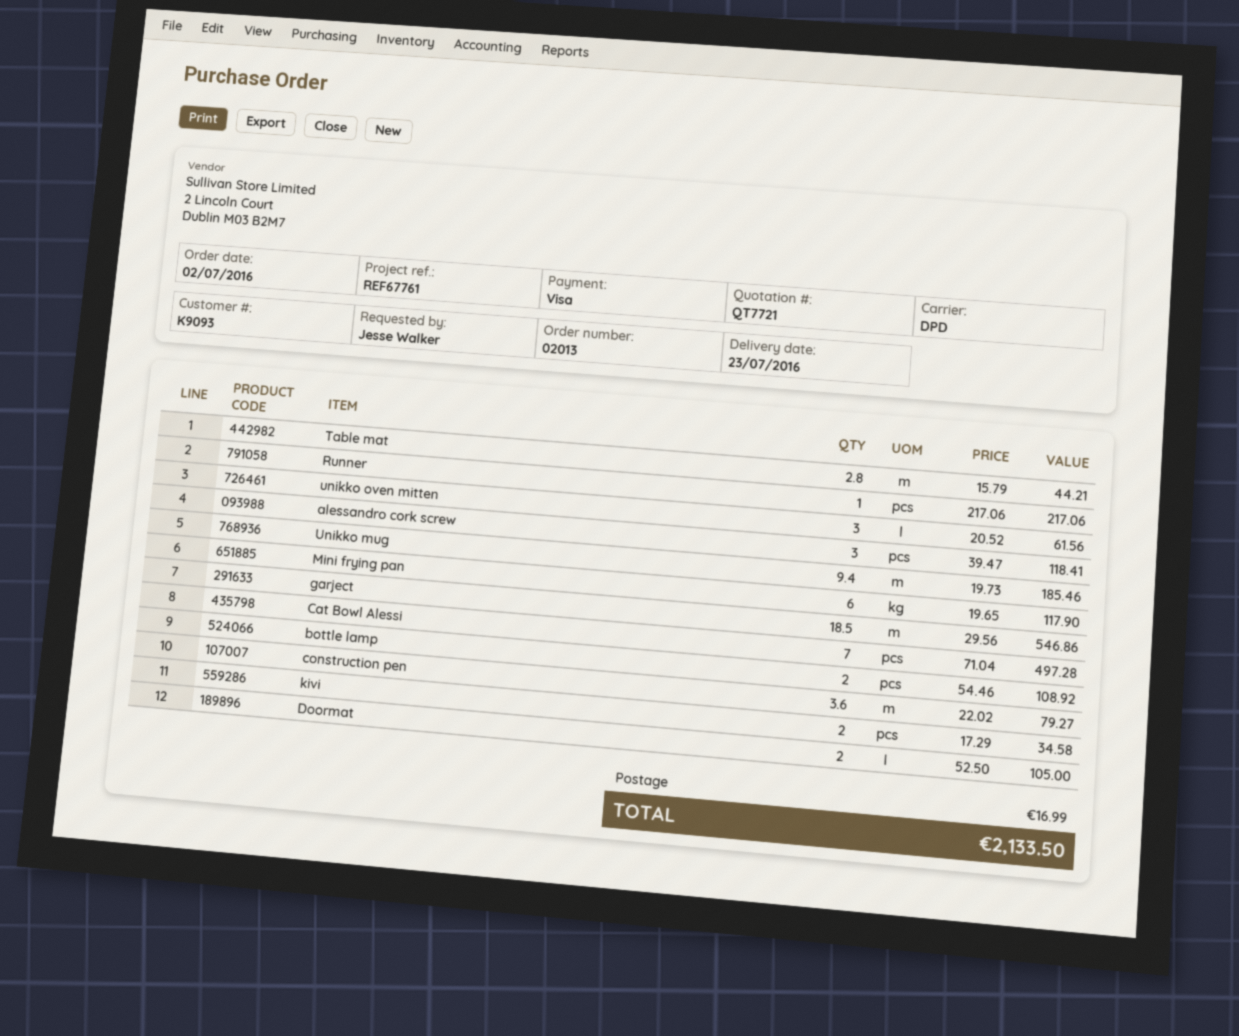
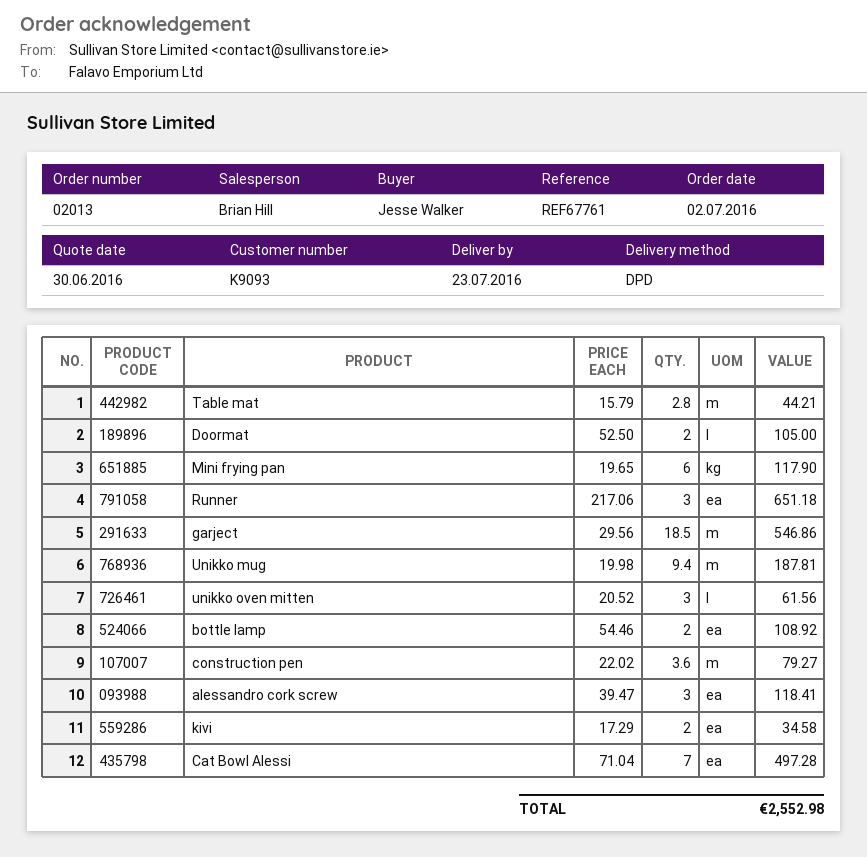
Runner: 1 x 217.06 = 217.06 -> 3 x 217.06 = 651.18
Unikko mug: 9.4 x 19.73 = 185.46 -> 9.4 x 19.98 = 187.81
shipping: 16.99 -> none
total: 2133.50 -> 2552.98

